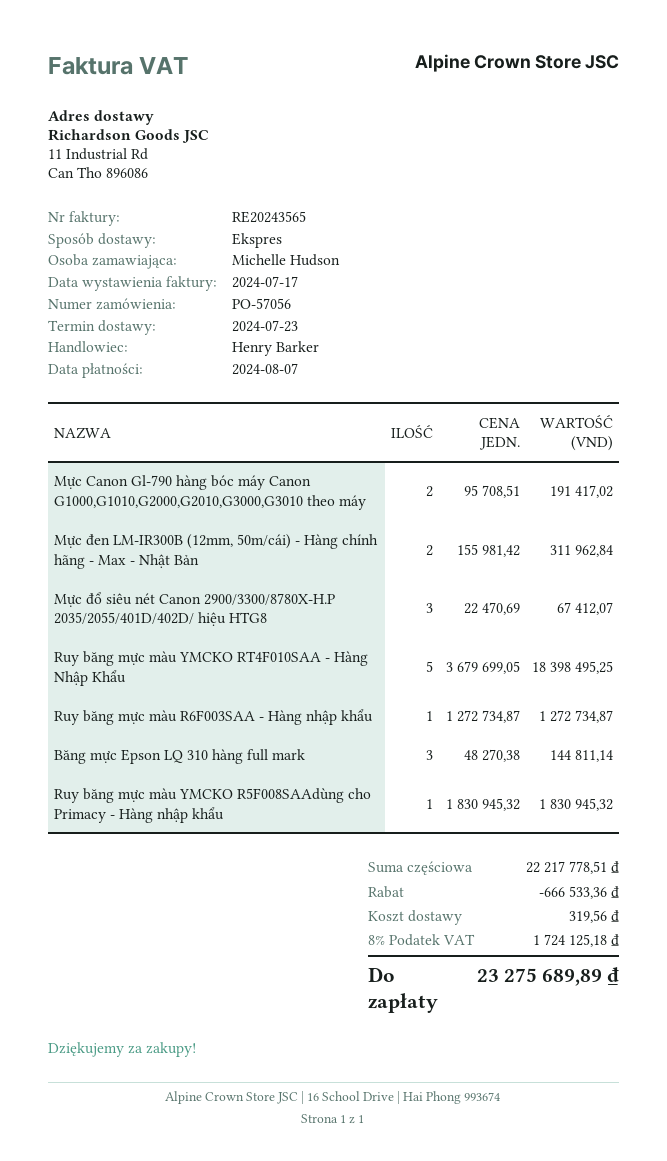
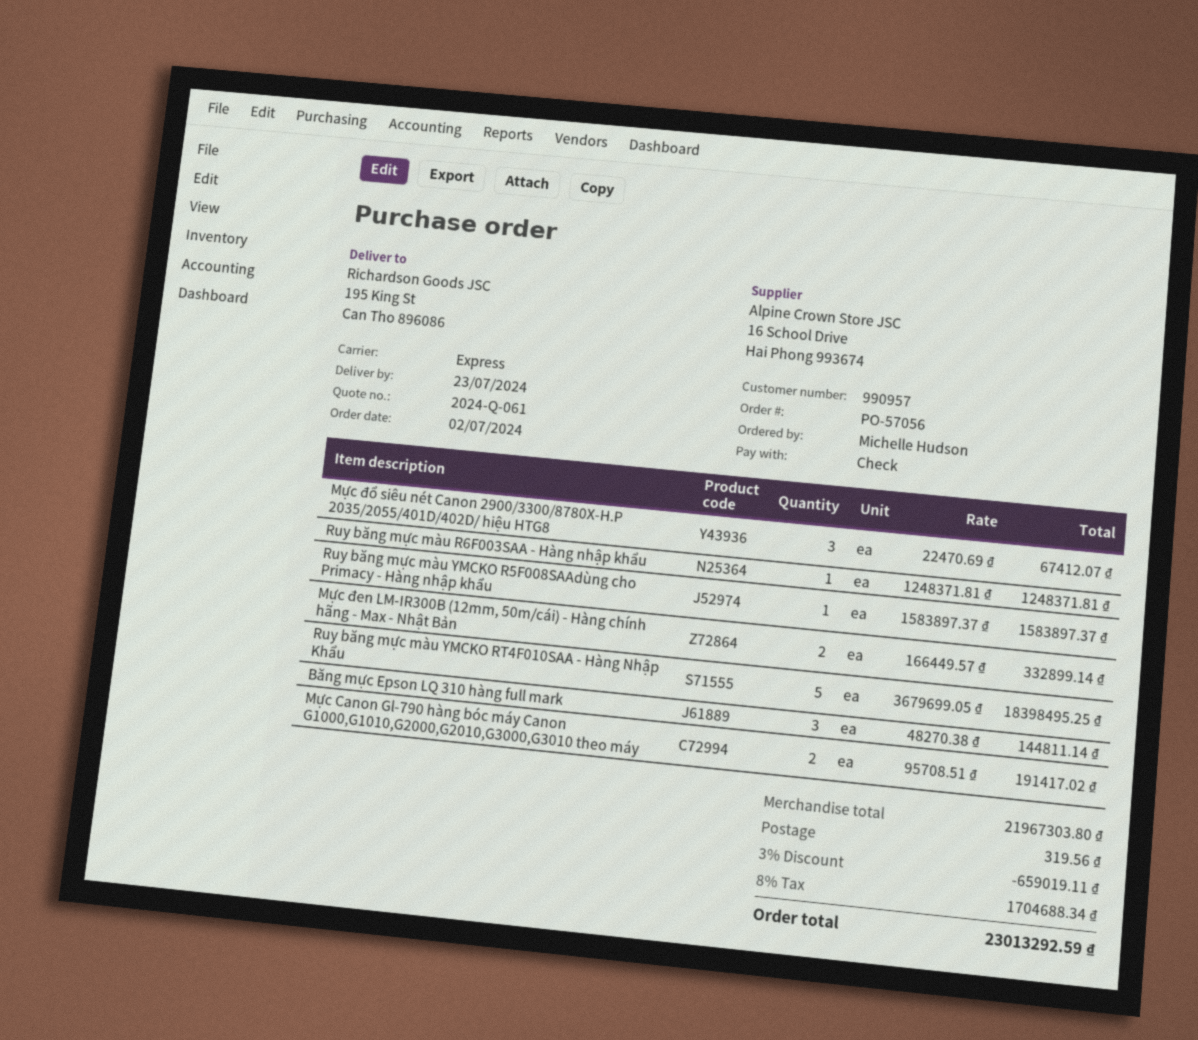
ship to: 11 Industrial Rd, Can Tho 896086 -> 195 King St, Can Tho 896086
Mực đen LM-IR300B (12mm, 50m/cái) - Hàng chính hãng - Max - Nhật Bản: 2 x 155981.42 = 311962.84 -> 2 x 166449.57 = 332899.14
Ruy băng mực màu R6F003SAA - Hàng nhập khẩu: 1 x 1272734.87 = 1272734.87 -> 1 x 1248371.81 = 1248371.81
Ruy băng mực màu YMCKO R5F008SAAdùng cho Primacy - Hàng nhập khẩu: 1 x 1830945.32 = 1830945.32 -> 1 x 1583897.37 = 1583897.37
subtotal: 22217778.51 -> 21967303.80
discount: 666533.36 -> 659019.11
tax: 8% = 1724125.18 -> 8% = 1704688.34
total: 23275689.89 -> 23013292.59

